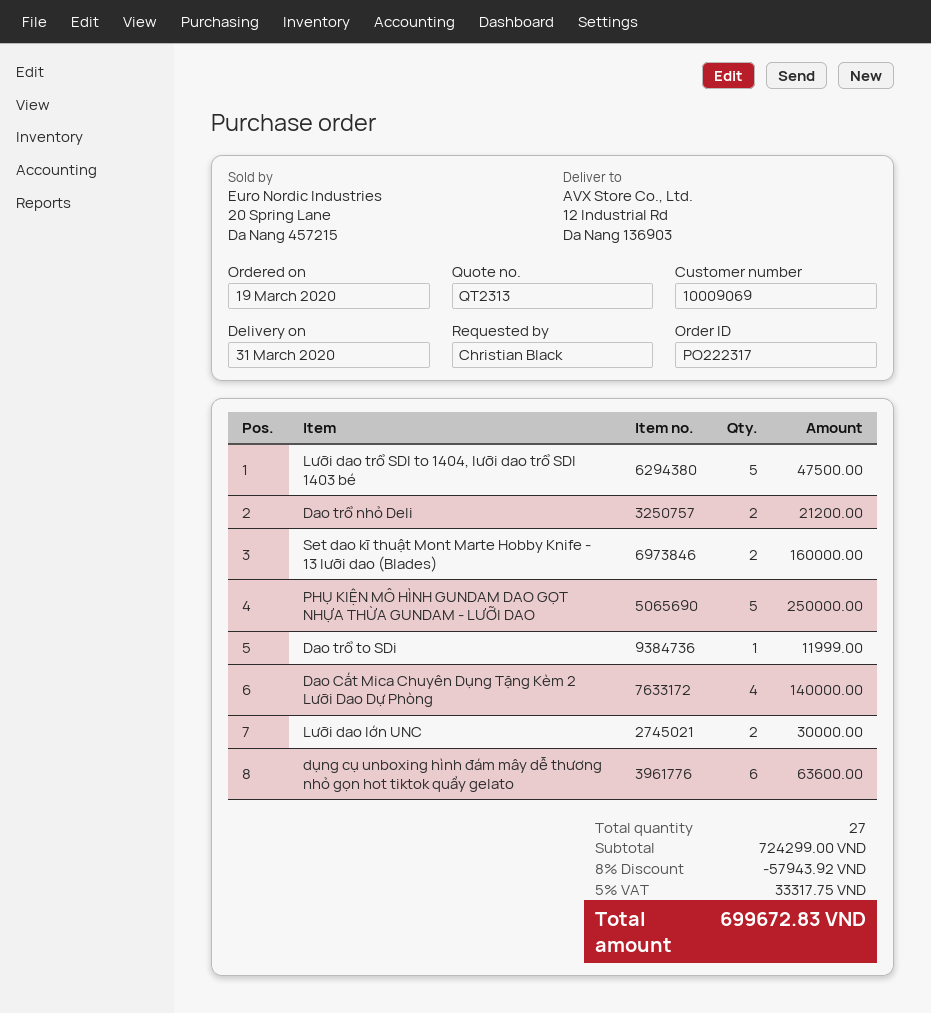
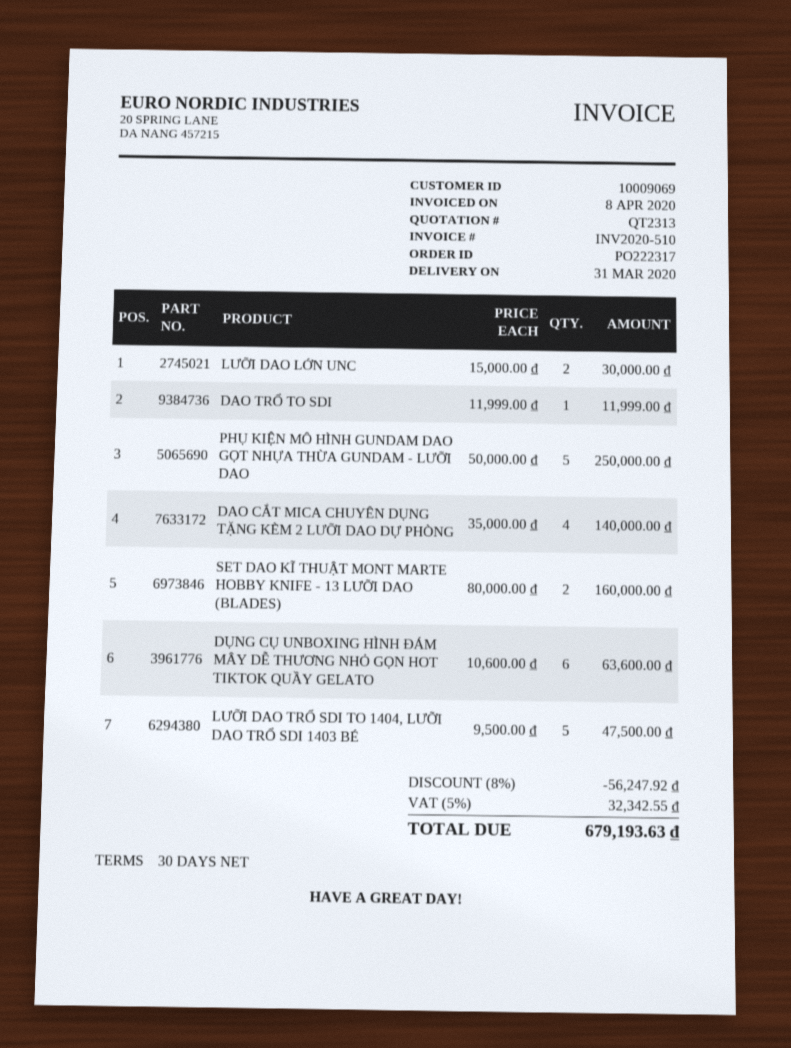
Dao trổ nhỏ Deli: 2 for 21200.00 -> none
discount: 8% = 57943.92 -> 8% = 56247.92
tax: 5% = 33317.75 -> 5% = 32342.55
total: 699672.83 -> 679193.63

